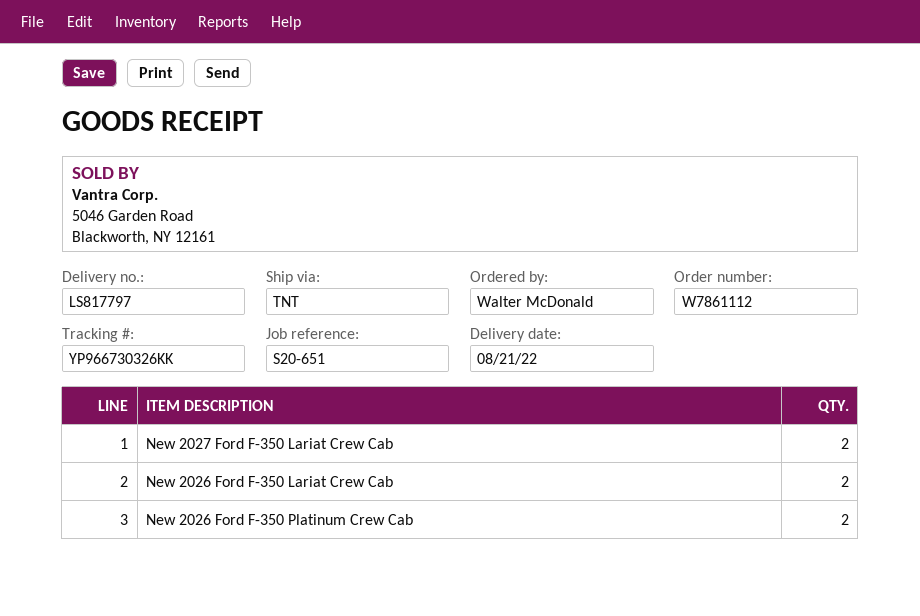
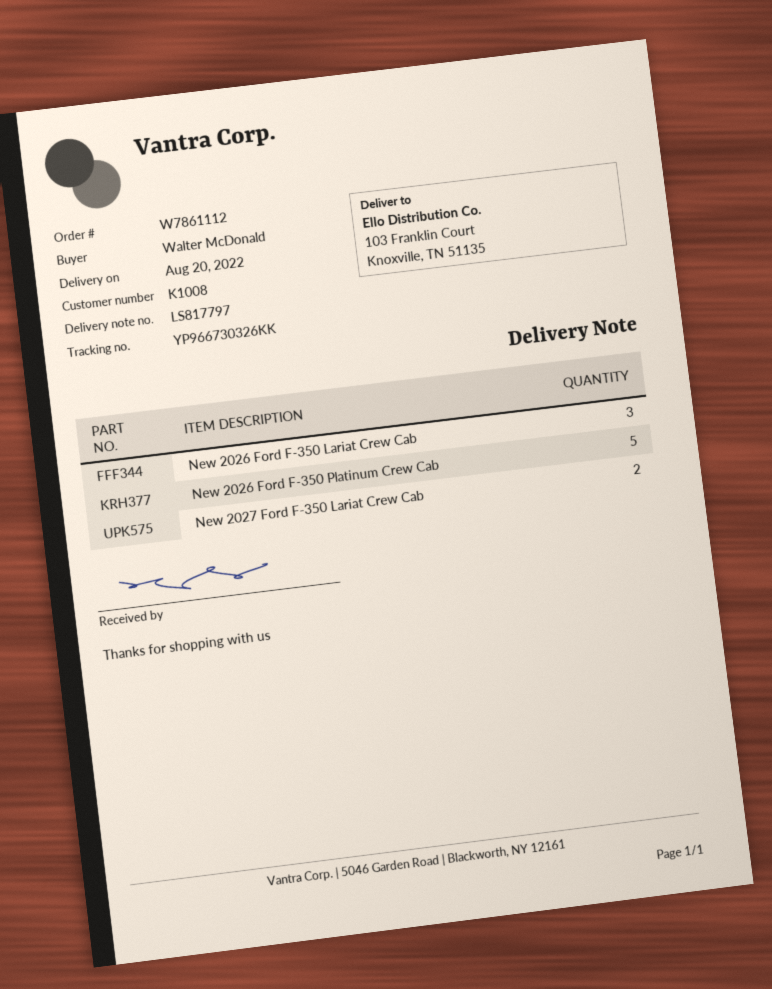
delivery date: 2022-08-21 -> 2022-08-20
New 2026 Ford F-350 Lariat Crew Cab: 2 -> 3
New 2026 Ford F-350 Platinum Crew Cab: 2 -> 5

